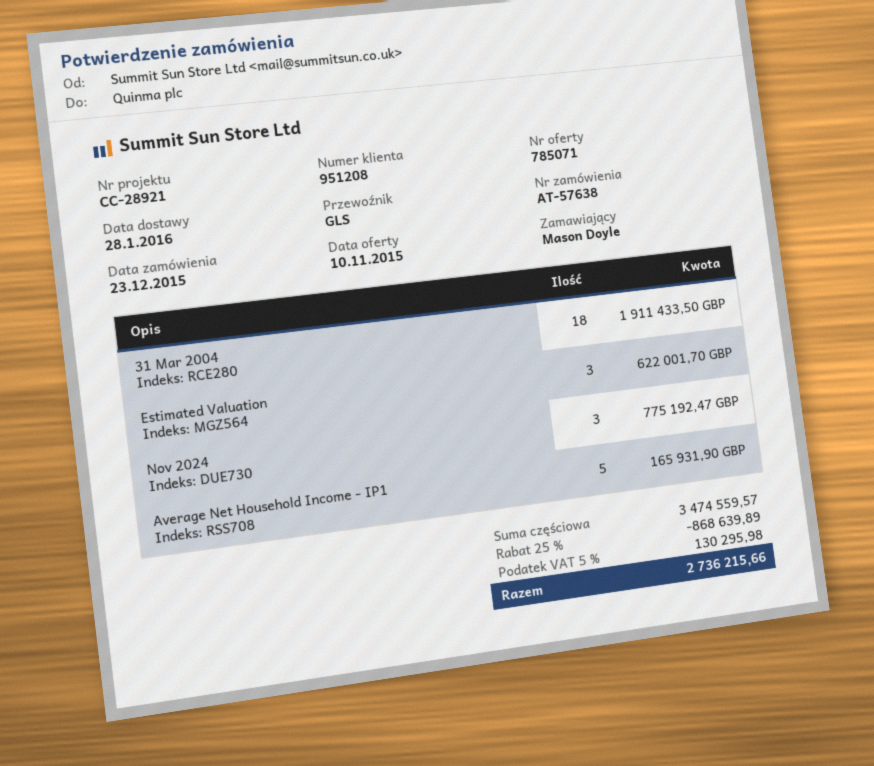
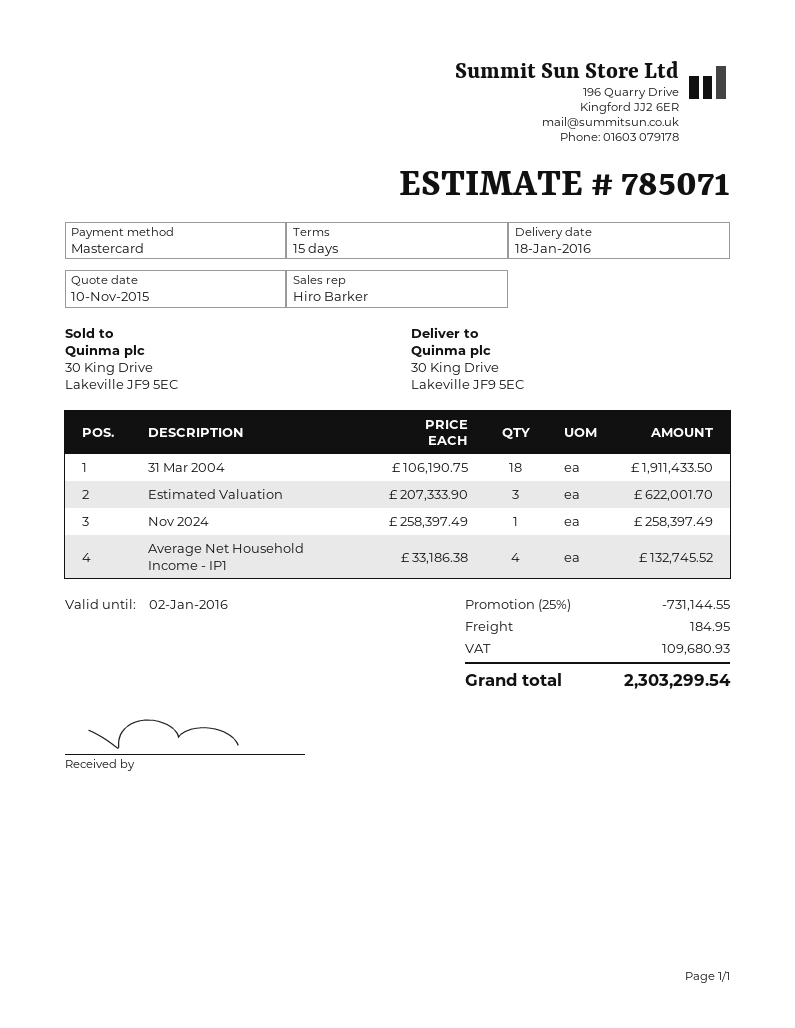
delivery date: 2016-01-28 -> 2016-01-18
Nov 2024: 3 for 775192.47 -> 1 for 258397.49
Average Net Household Income - IP1: 5 for 165931.90 -> 4 for 132745.52
discount: 25% = 868639.89 -> 25% = 731144.55
shipping: none -> 184.95
tax: 130295.98 -> 109680.93
total: 2736215.66 -> 2303299.54

